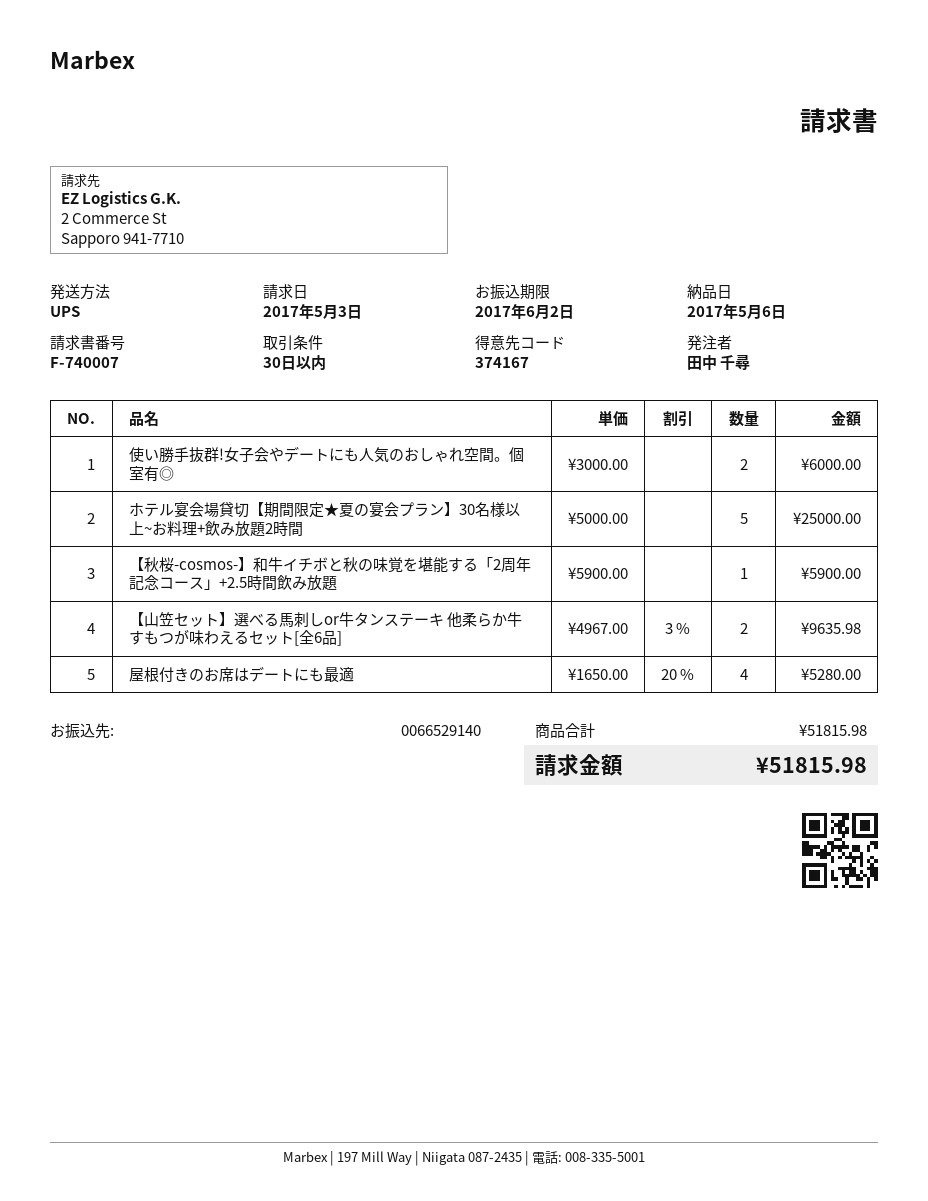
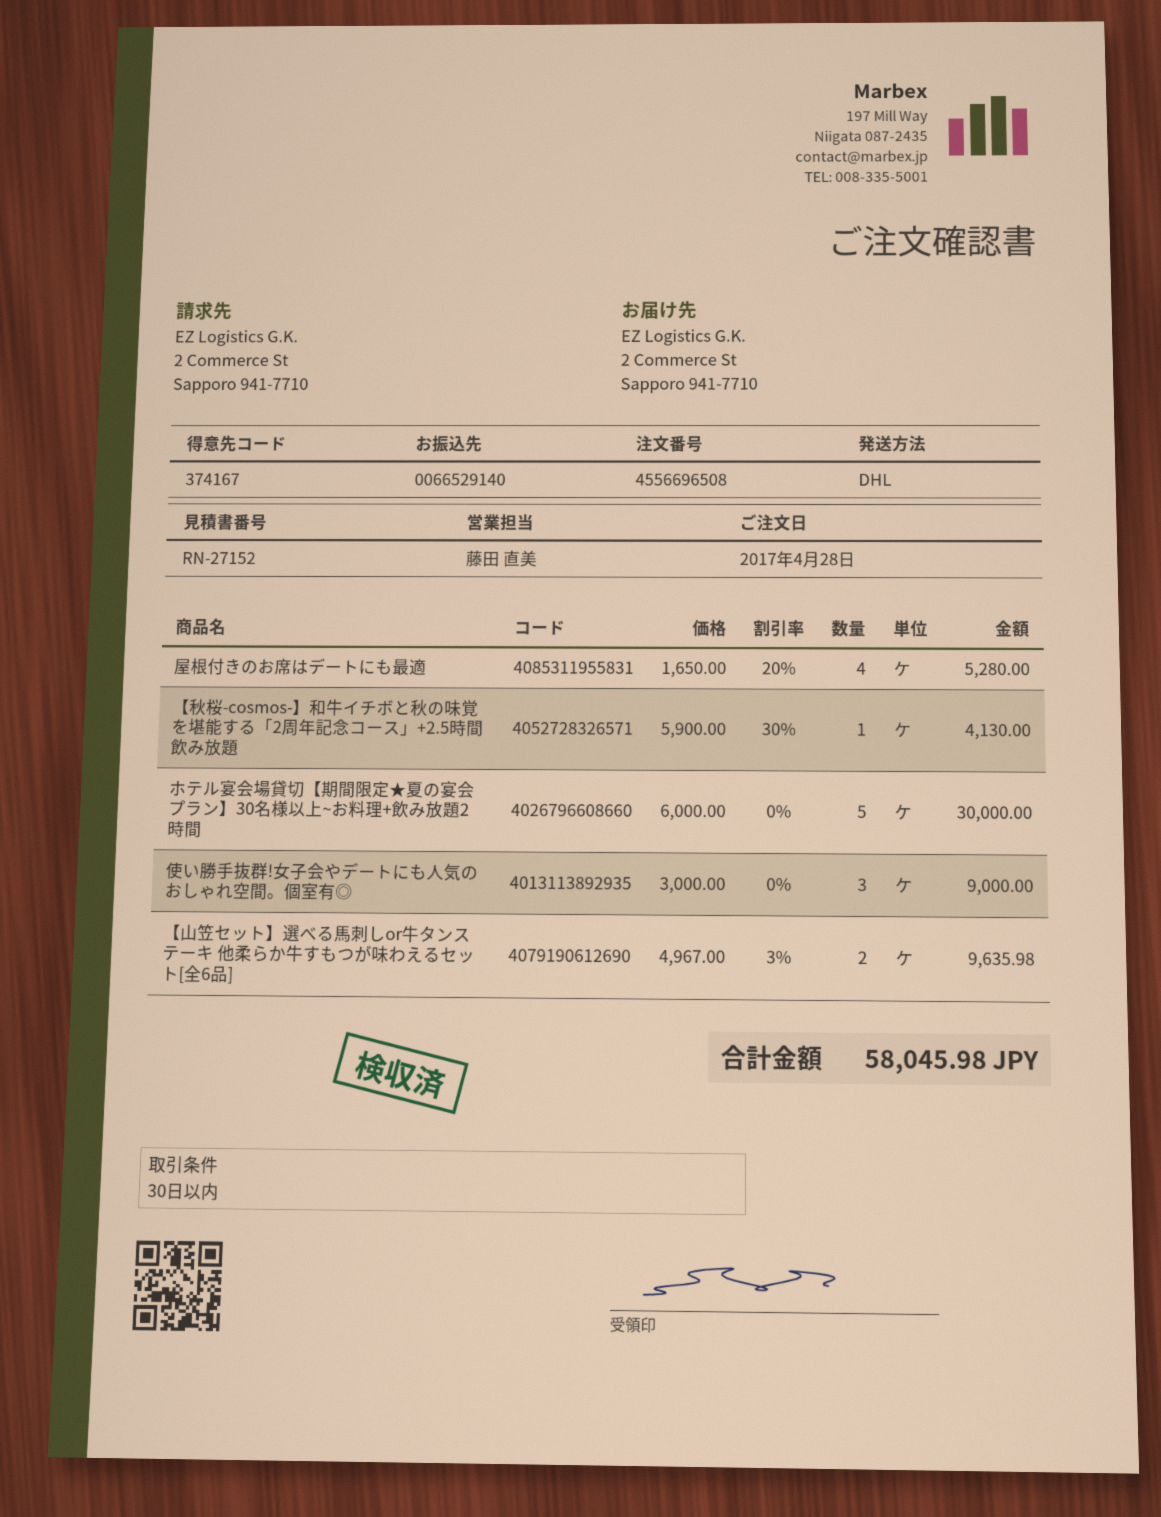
shipping method: UPS -> DHL
使い勝手抜群!女子会やデートにも人気のおしゃれ空間。個室有◎: 2 x 3000.00 = 6000.00 -> 3 x 3000.00 = 9000.00
ホテル宴会場貸切【期間限定★夏の宴会プラン】30名様以上~お料理+飲み放題2時間: 5 x 5000.00 = 25000.00 -> 5 x 6000.00 = 30000.00
【秋桜-cosmos-】和牛イチボと秋の味覚を堪能する「2周年記念コース」+2.5時間飲み放題: 1 x 5900.00 = 5900.00 -> 1 x 5900.00 - 30% = 4130.00
total: 51815.98 -> 58045.98

